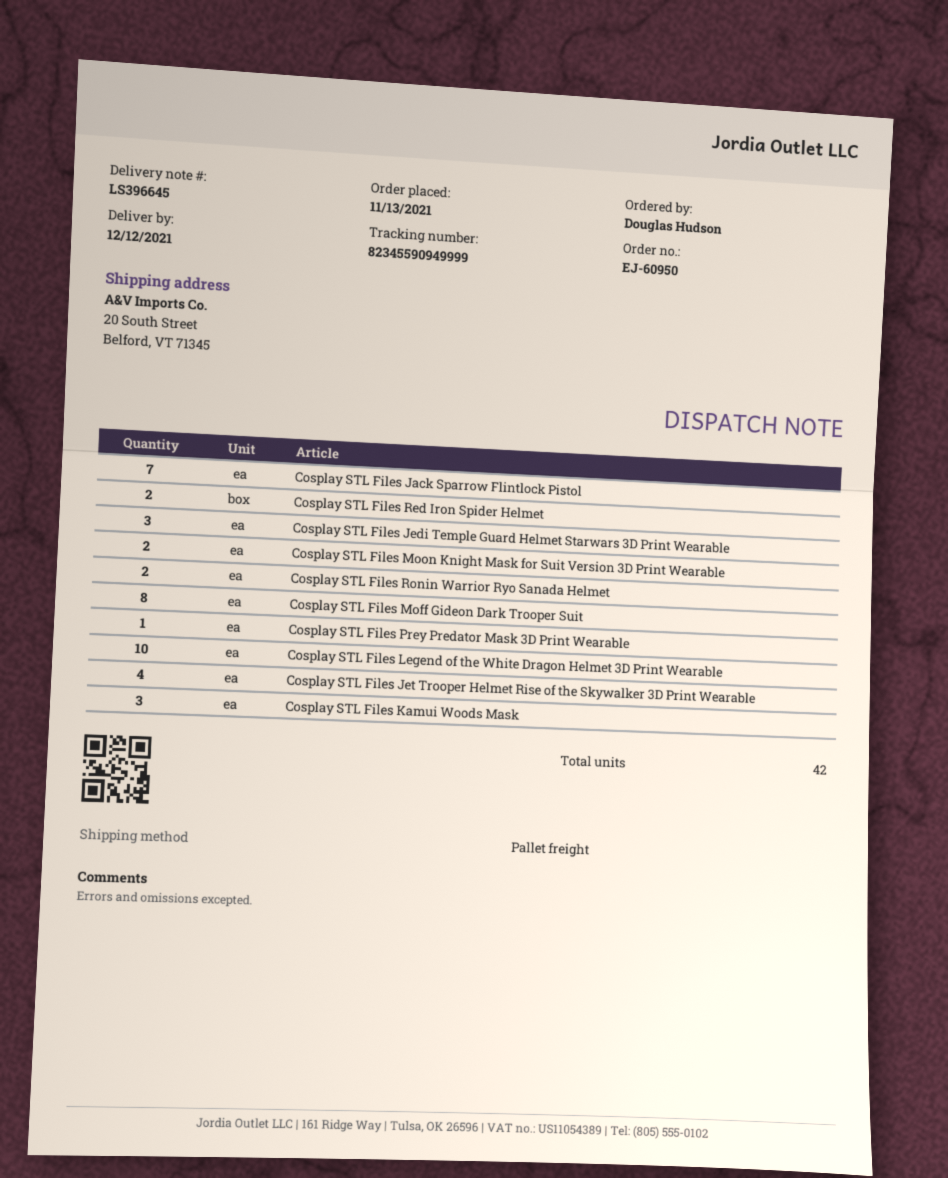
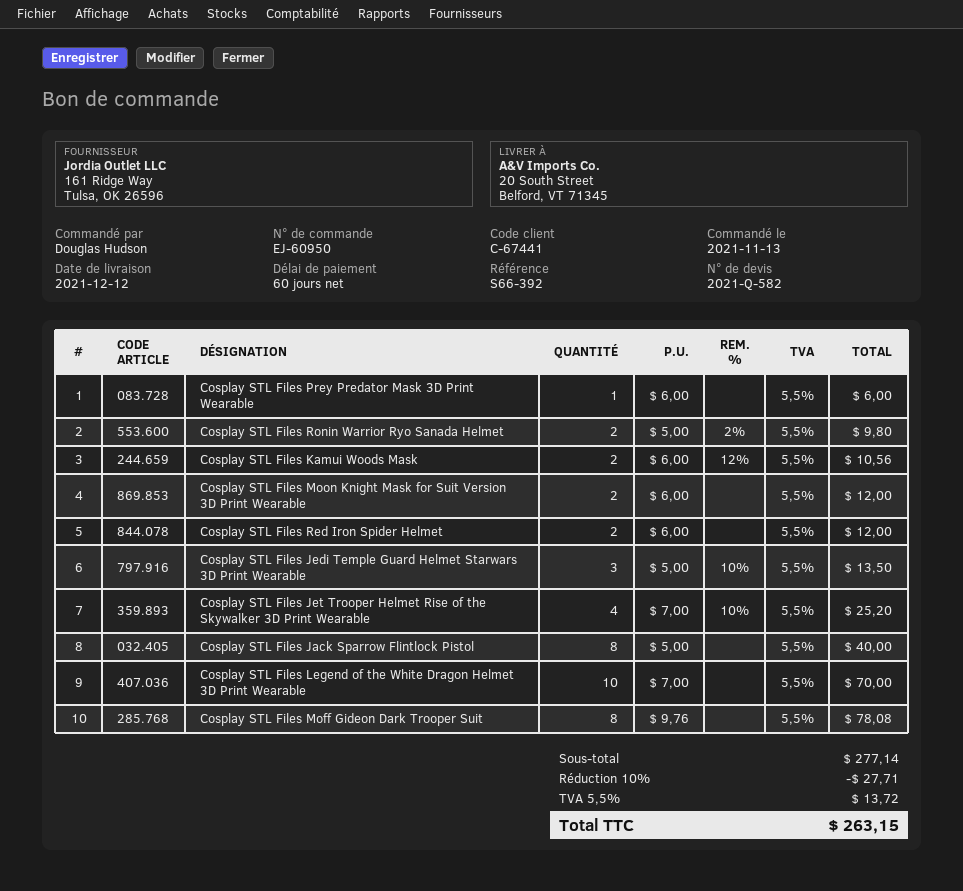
Cosplay STL Files Jack Sparrow Flintlock Pistol: 7 -> 8
Cosplay STL Files Kamui Woods Mask: 3 -> 2

